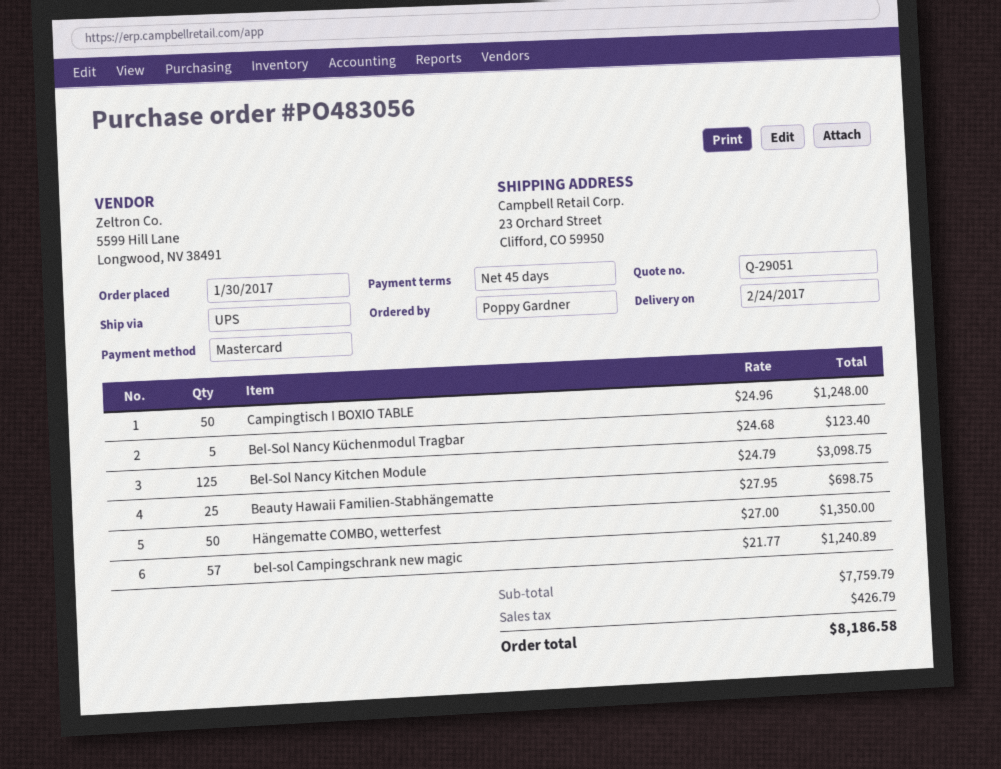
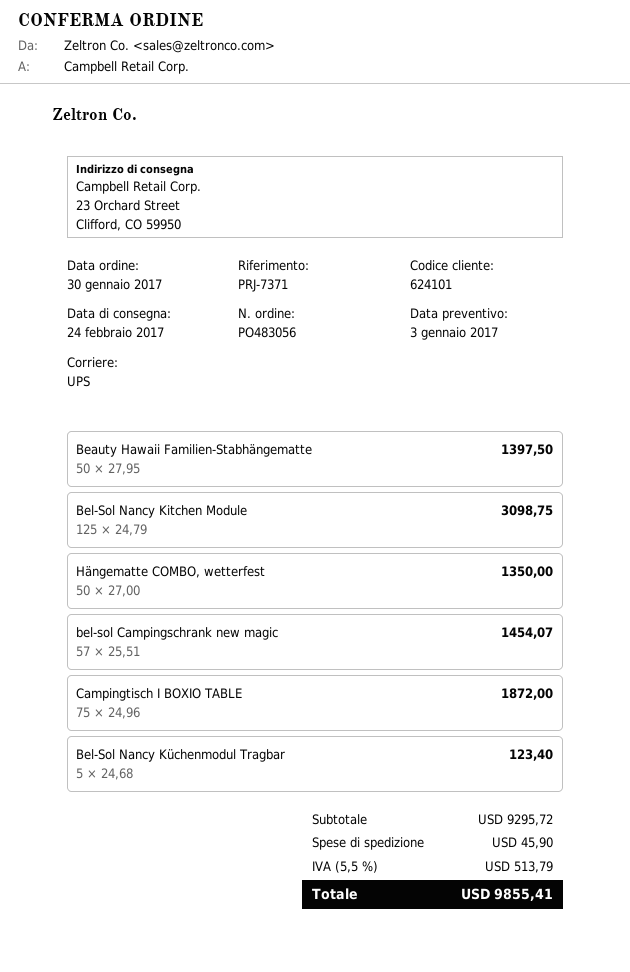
Campingtisch I BOXIO TABLE: 50 x 24.96 = 1248.00 -> 75 x 24.96 = 1872.00
Beauty Hawaii Familien-Stabhängematte: 25 x 27.95 = 698.75 -> 50 x 27.95 = 1397.50
bel-sol Campingschrank new magic: 57 x 21.77 = 1240.89 -> 57 x 25.51 = 1454.07
subtotal: 7759.79 -> 9295.72
shipping: none -> 45.90
tax: 426.79 -> 513.79
total: 8186.58 -> 9855.41

